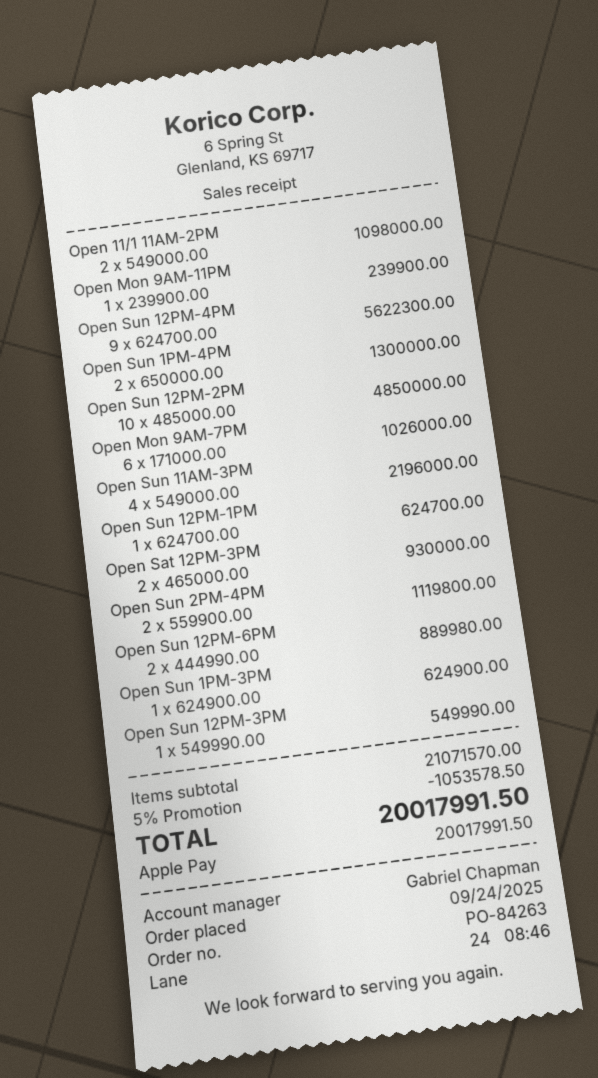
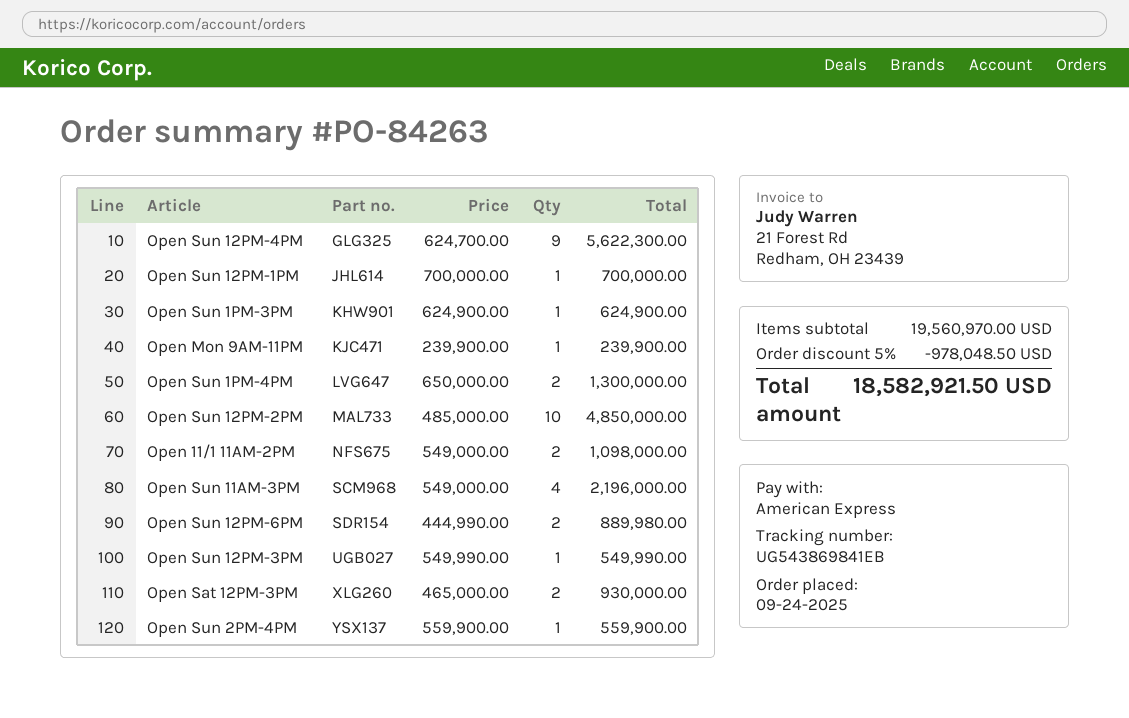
payment method: Apple Pay -> American Express
Open Mon 9AM-7PM: 6 x 171000.00 = 1026000.00 -> none
Open Sun 12PM-1PM: 1 x 624700.00 = 624700.00 -> 1 x 700000.00 = 700000.00
Open Sun 2PM-4PM: 2 x 559900.00 = 1119800.00 -> 1 x 559900.00 = 559900.00
subtotal: 21071570.00 -> 19560970.00
discount: 5% = 1053578.50 -> 5% = 978048.50
total: 20017991.50 -> 18582921.50

